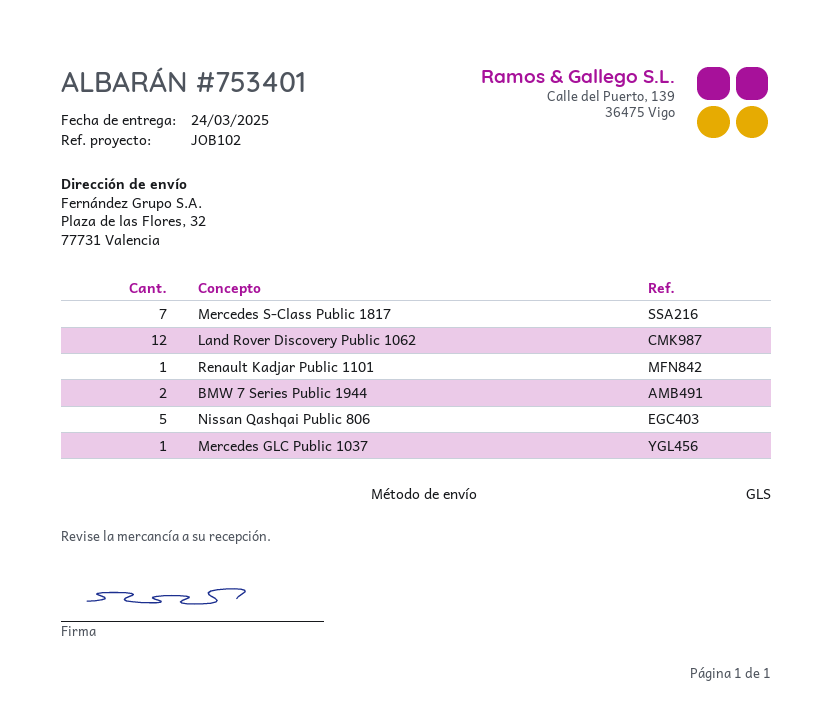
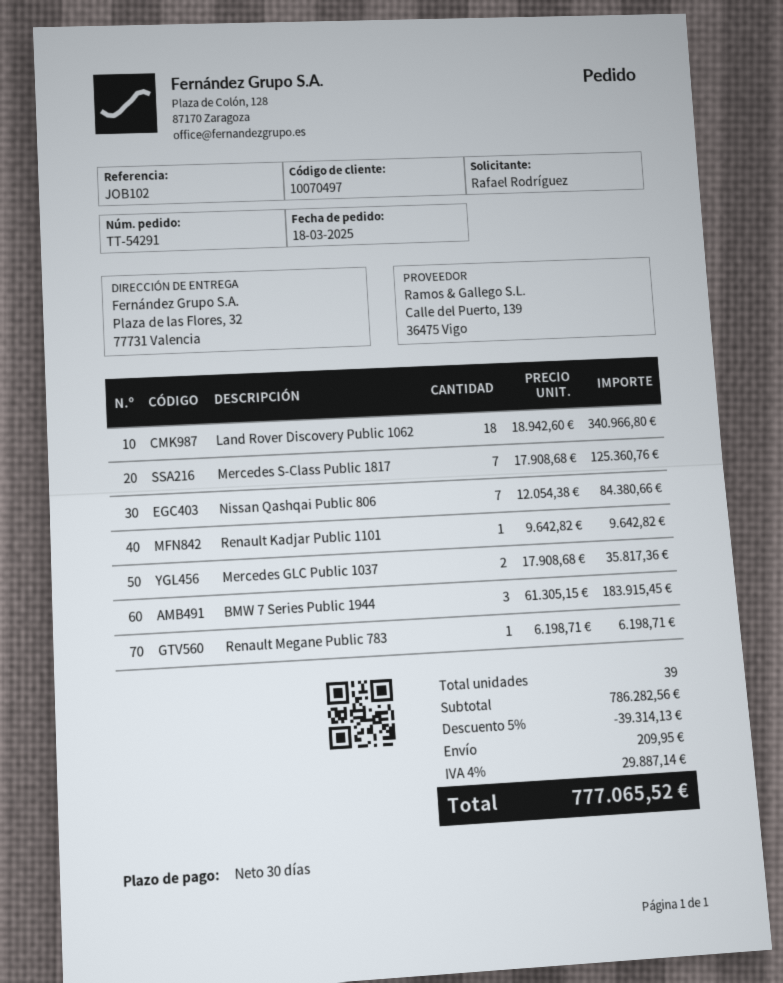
Land Rover Discovery Public 1062: 12 -> 18
BMW 7 Series Public 1944: 2 -> 3
Nissan Qashqai Public 806: 5 -> 7
Mercedes GLC Public 1037: 1 -> 2
Renault Megane Public 783: none -> 1

